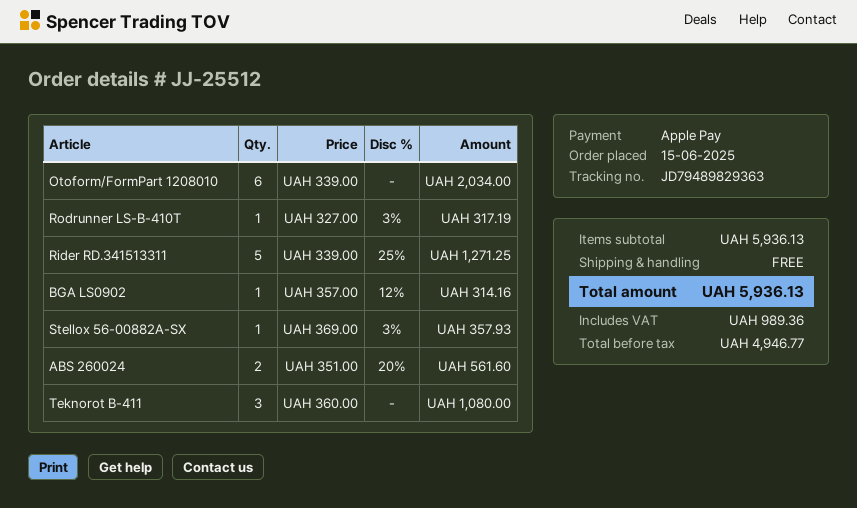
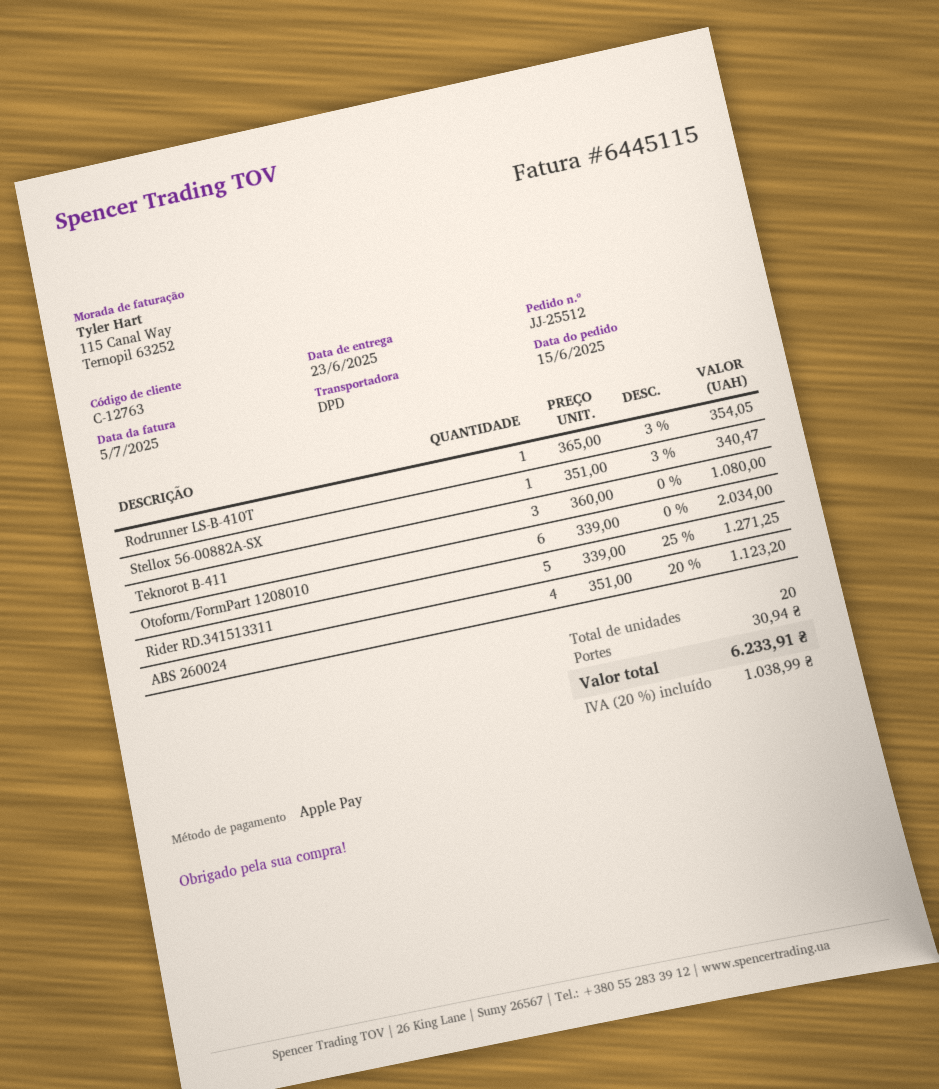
Rodrunner LS-B-410T: 1 x 327.00 - 3% = 317.19 -> 1 x 365.00 - 3% = 354.05
BGA LS0902: 1 x 357.00 - 12% = 314.16 -> none
Stellox 56-00882A-SX: 1 x 369.00 - 3% = 357.93 -> 1 x 351.00 - 3% = 340.47
ABS 260024: 2 x 351.00 - 20% = 561.60 -> 4 x 351.00 - 20% = 1123.20
shipping: 0.00 -> 30.94
tax: 989.36 -> 1038.99
total: 5936.13 -> 6233.91

